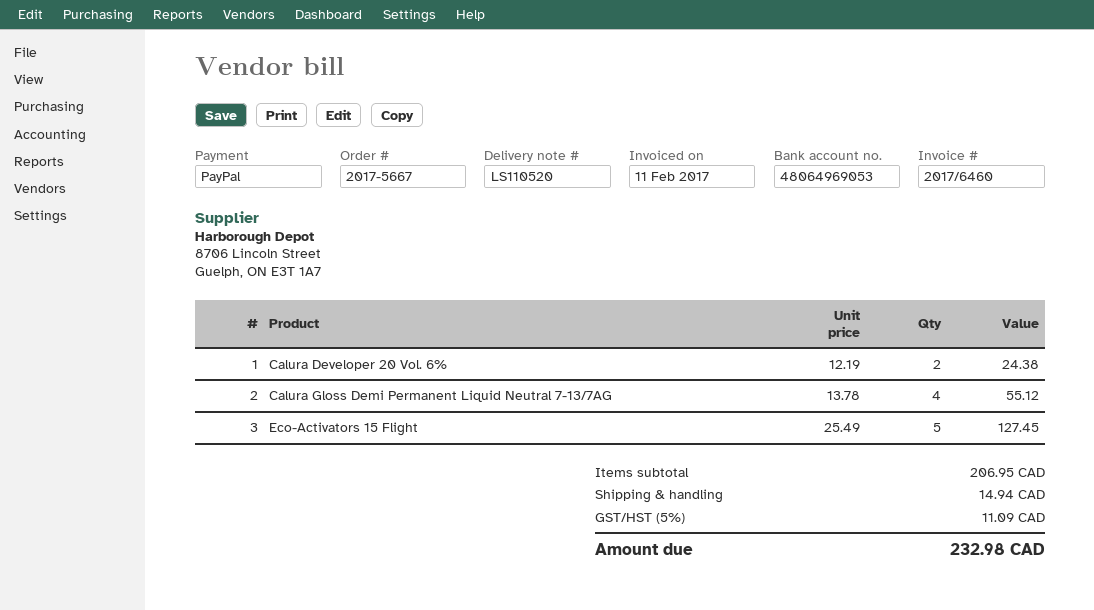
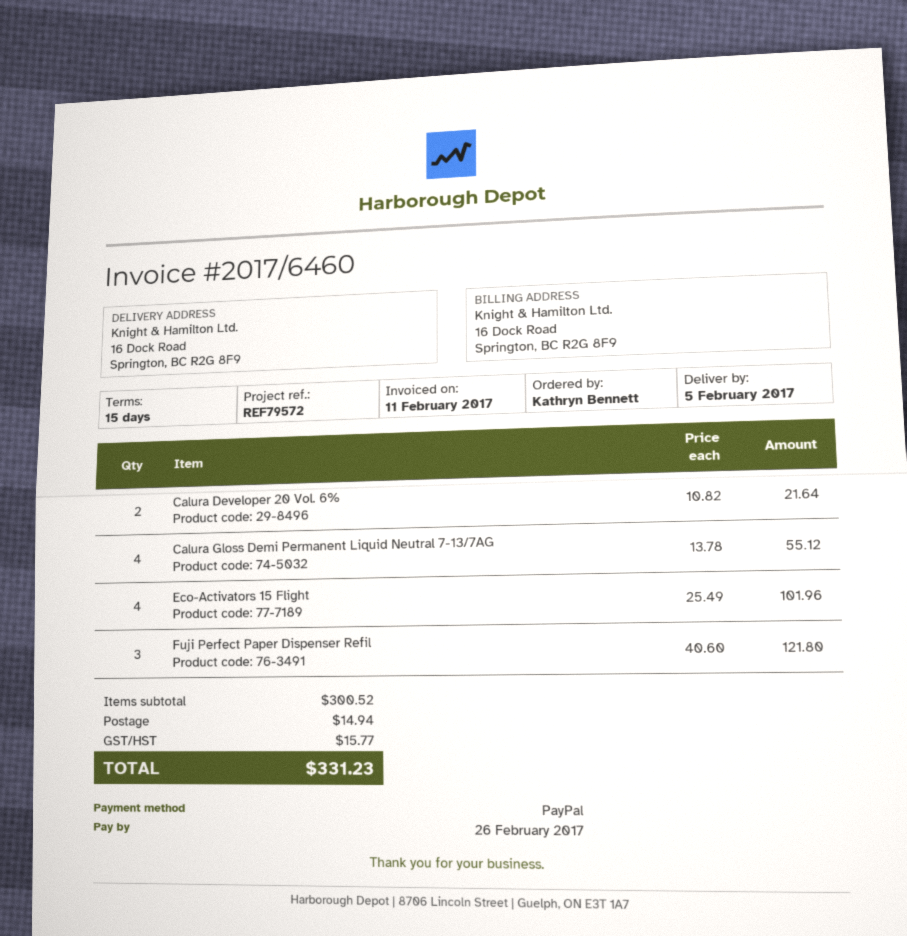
Calura Developer 20 Vol. 6%: 2 x 12.19 = 24.38 -> 2 x 10.82 = 21.64
Eco-Activators 15 Flight: 5 x 25.49 = 127.45 -> 4 x 25.49 = 101.96
Fuji Perfect Paper Dispenser Refil: none -> 3 x 40.60 = 121.80
subtotal: 206.95 -> 300.52
tax: 11.09 -> 15.77
total: 232.98 -> 331.23

